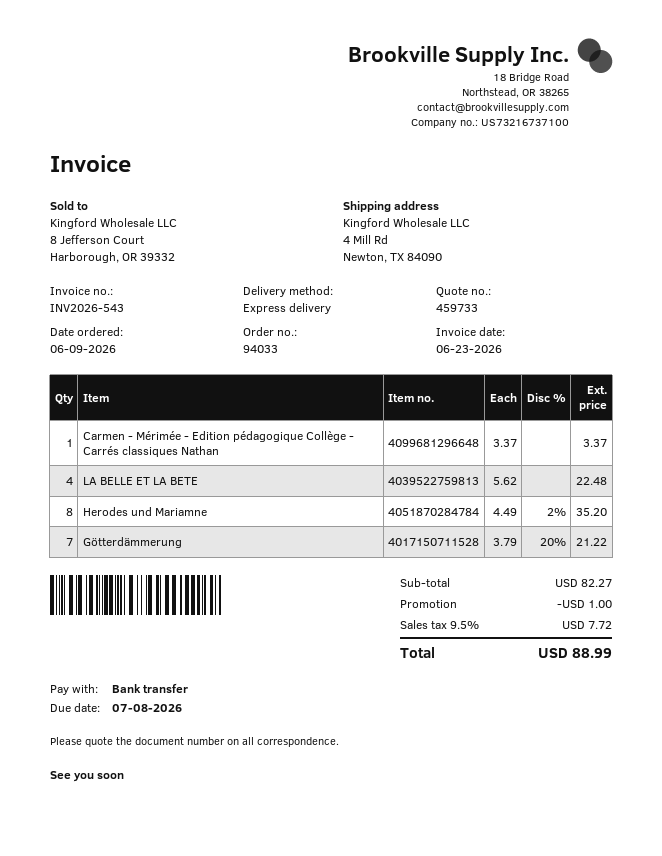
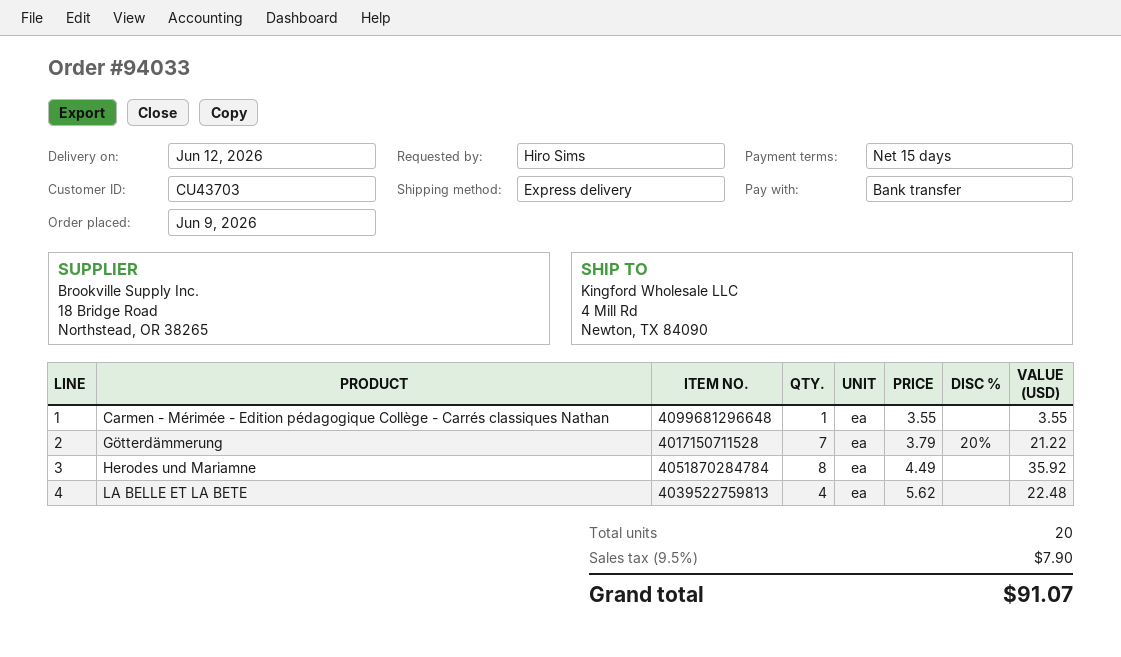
Carmen - Mérimée - Edition pédagogique Collège - Carrés classiques Nathan: 1 x 3.37 = 3.37 -> 1 x 3.55 = 3.55
Herodes und Mariamne: 8 x 4.49 - 2% = 35.20 -> 8 x 4.49 = 35.92
discount: 1.00 -> none
tax: 9.5% = 7.72 -> 9.5% = 7.90
total: 88.99 -> 91.07

